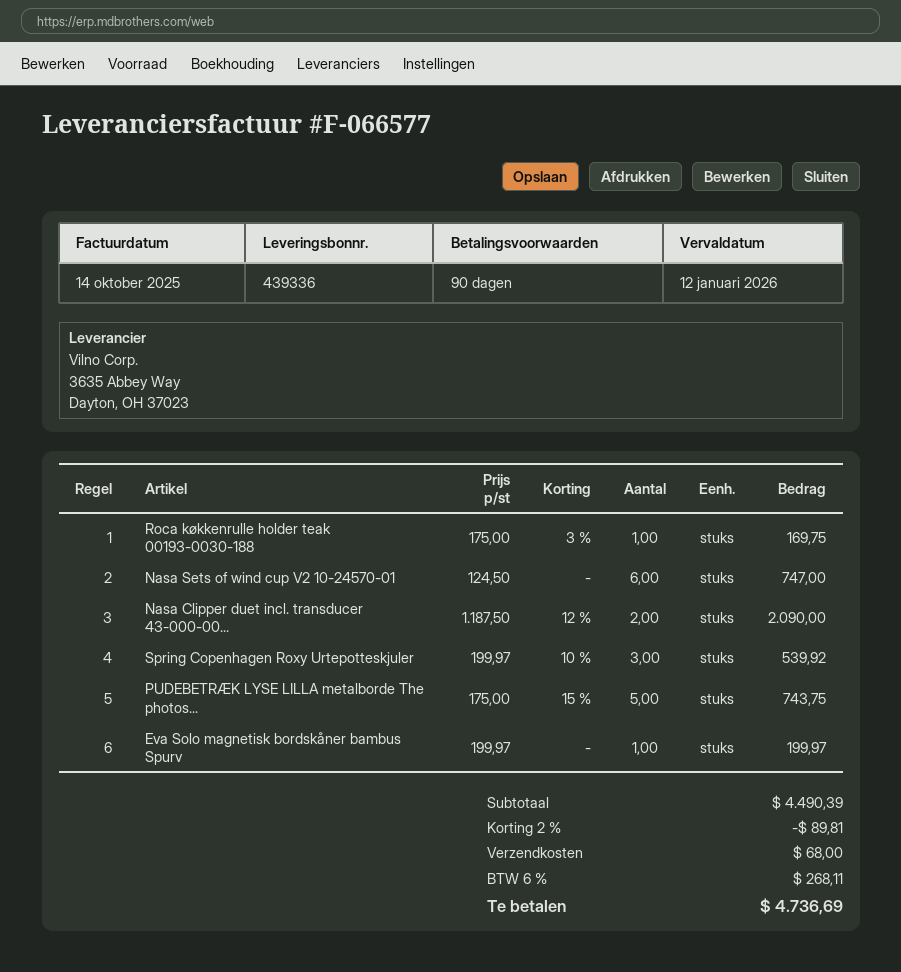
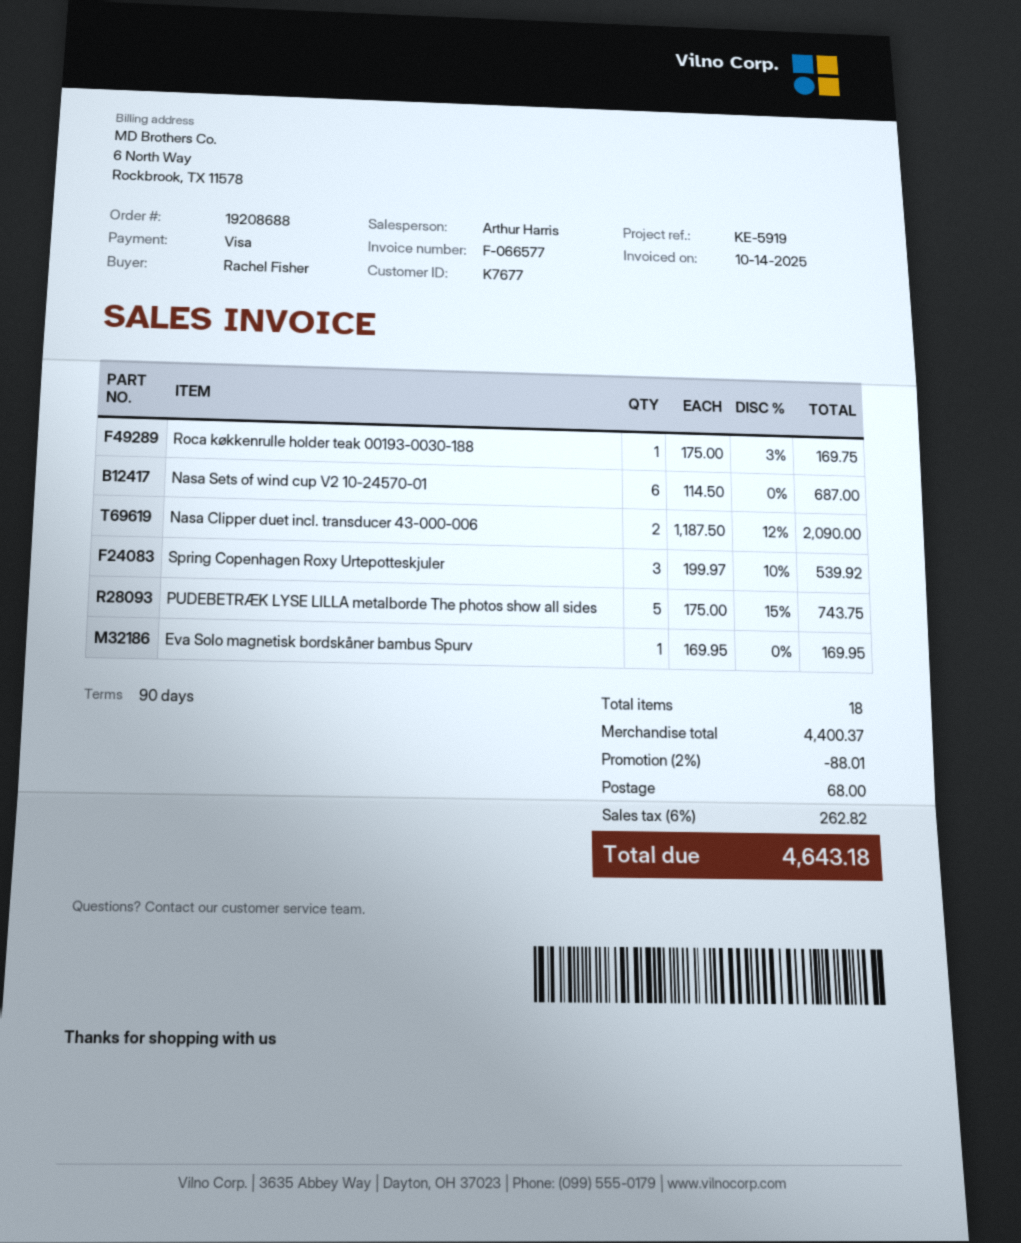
Nasa Sets of wind cup V2 10-24570-01: 6 x 124.50 = 747.00 -> 6 x 114.50 = 687.00
Eva Solo magnetisk bordskåner bambus Spurv: 1 x 199.97 = 199.97 -> 1 x 169.95 = 169.95
subtotal: 4490.39 -> 4400.37
discount: 2% = 89.81 -> 2% = 88.01
tax: 6% = 268.11 -> 6% = 262.82
total: 4736.69 -> 4643.18

